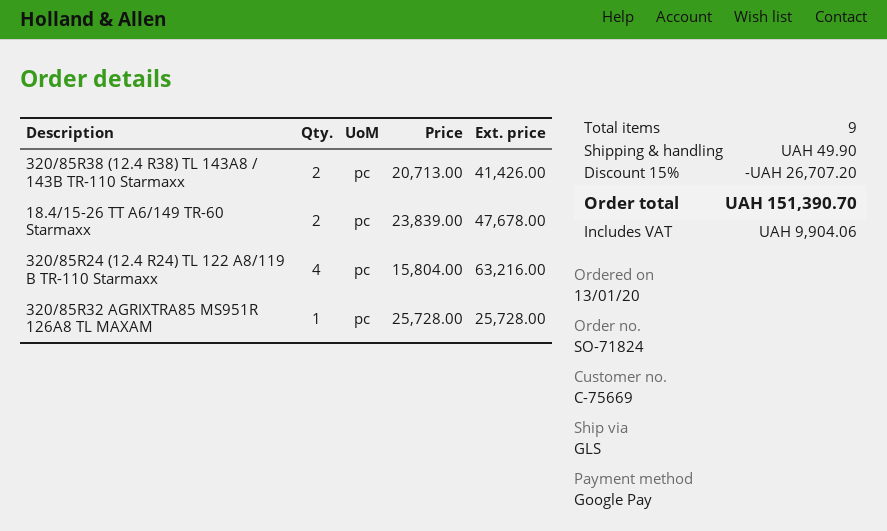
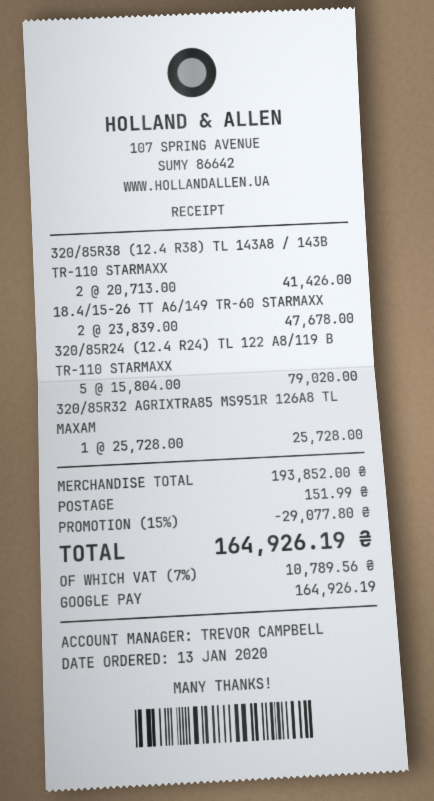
320/85R24 (12.4 R24) TL 122 A8/119 B TR-110 Starmaxx: 4 x 15804.00 = 63216.00 -> 5 x 15804.00 = 79020.00
discount: 15% = 26707.20 -> 15% = 29077.80
shipping: 49.90 -> 151.99
tax: 9904.06 -> 10789.56
total: 151390.70 -> 164926.19

